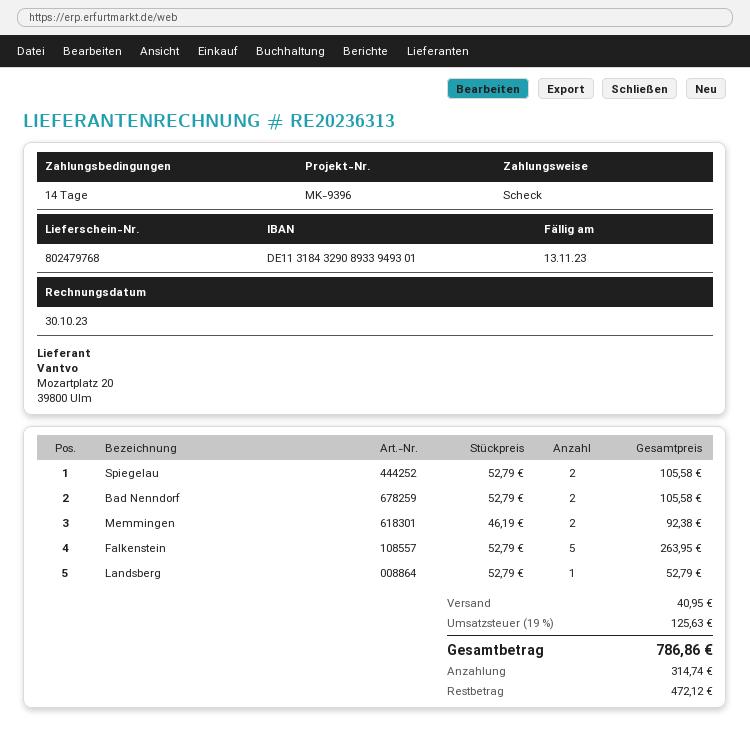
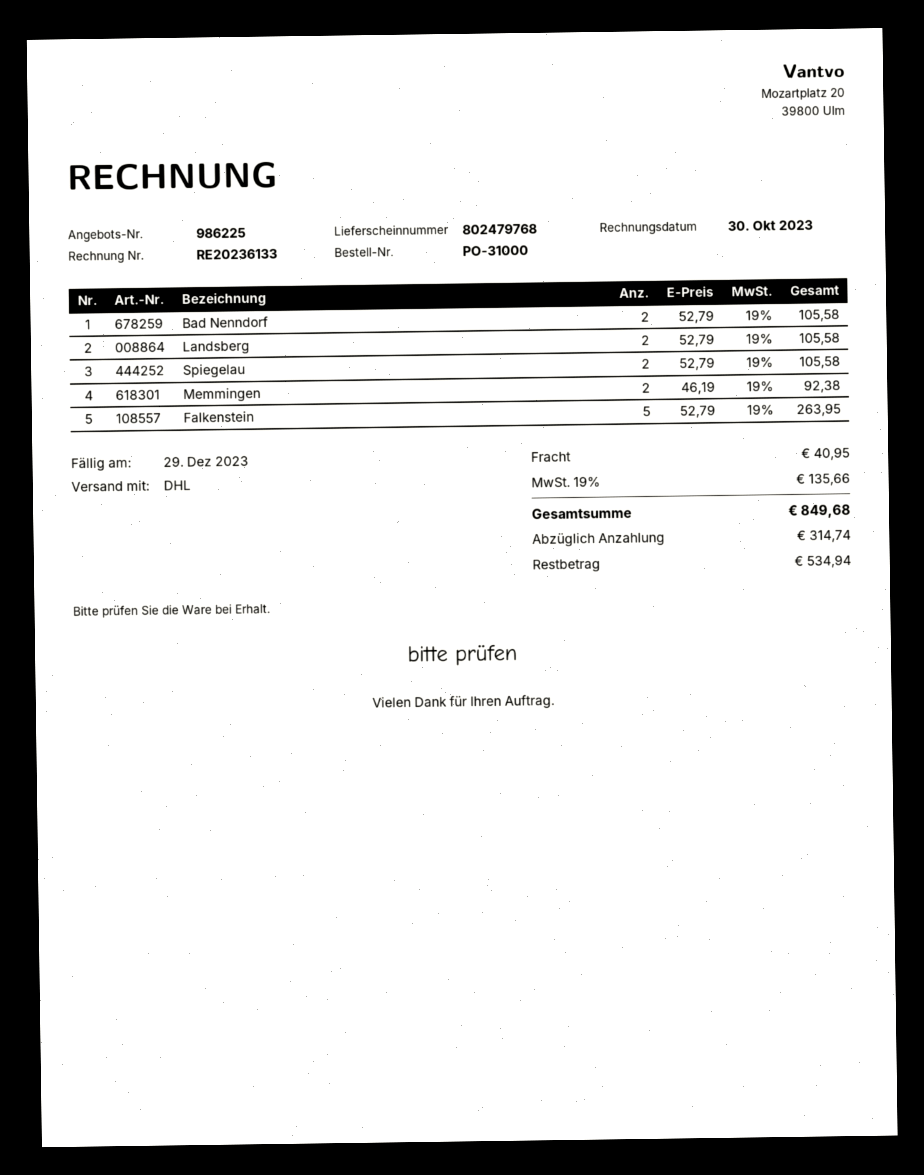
invoice number: RE20236313 -> RE20236133
due date: 2023-11-13 -> 2023-12-29
Landsberg: 1 x 52.79 = 52.79 -> 2 x 52.79 = 105.58
tax: 19% = 125.63 -> 19% = 135.66
total: 786.86 -> 849.68
balance: 472.12 -> 534.94

